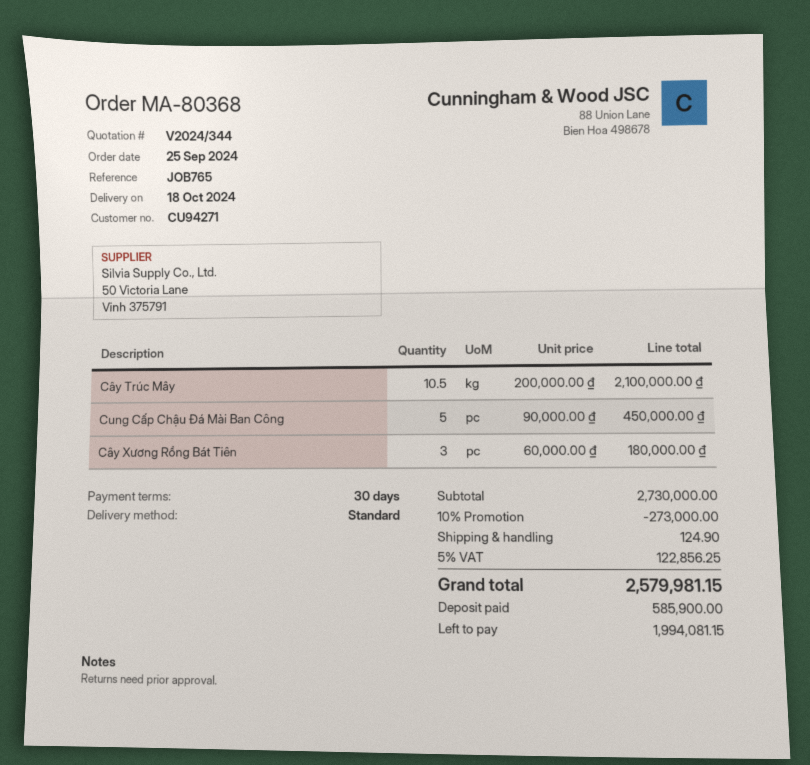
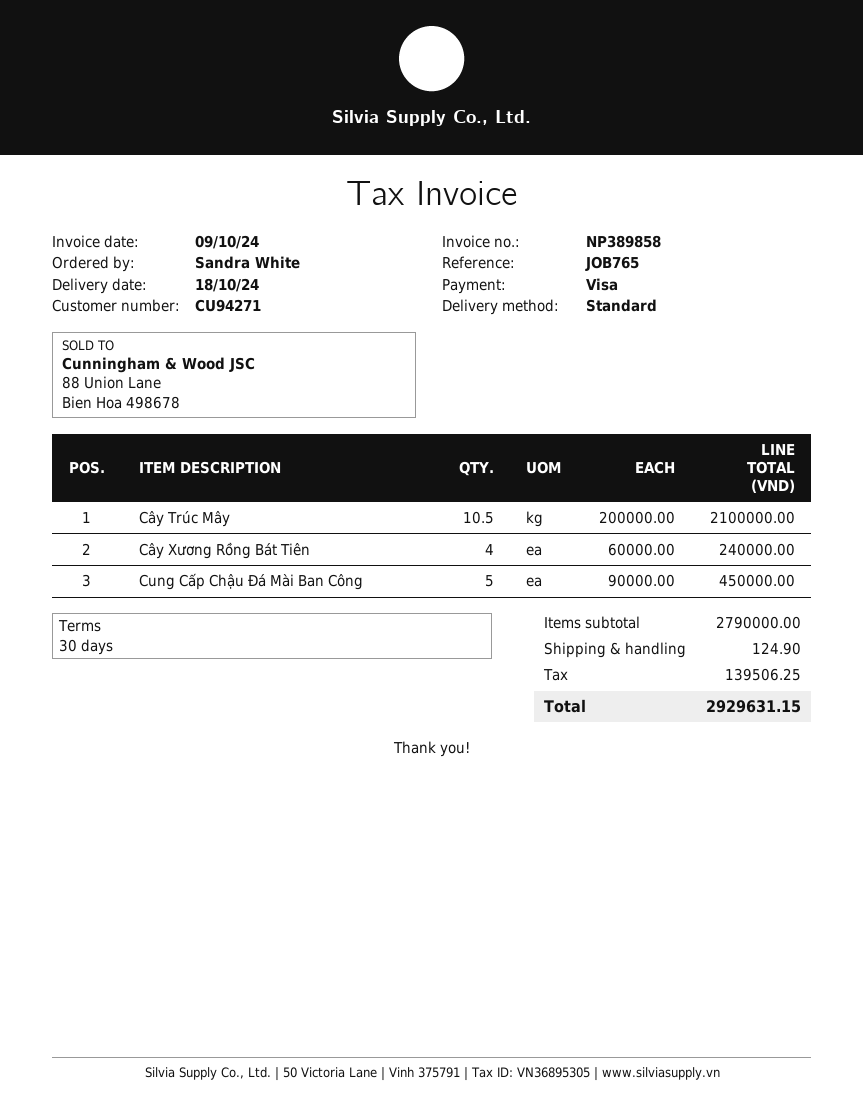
Cây Xương Rồng Bát Tiên: 3 x 60000.00 = 180000.00 -> 4 x 60000.00 = 240000.00
subtotal: 2730000.00 -> 2790000.00
discount: 10% = 273000.00 -> none
tax: 122856.25 -> 139506.25
total: 2579981.15 -> 2929631.15

